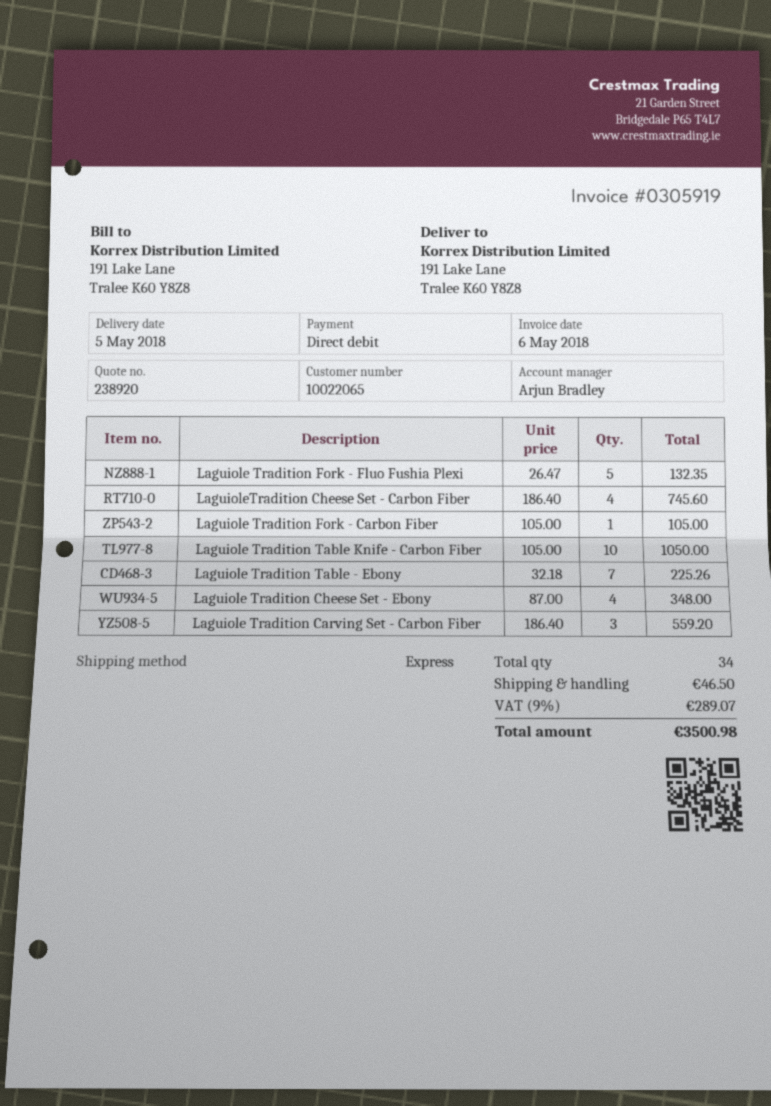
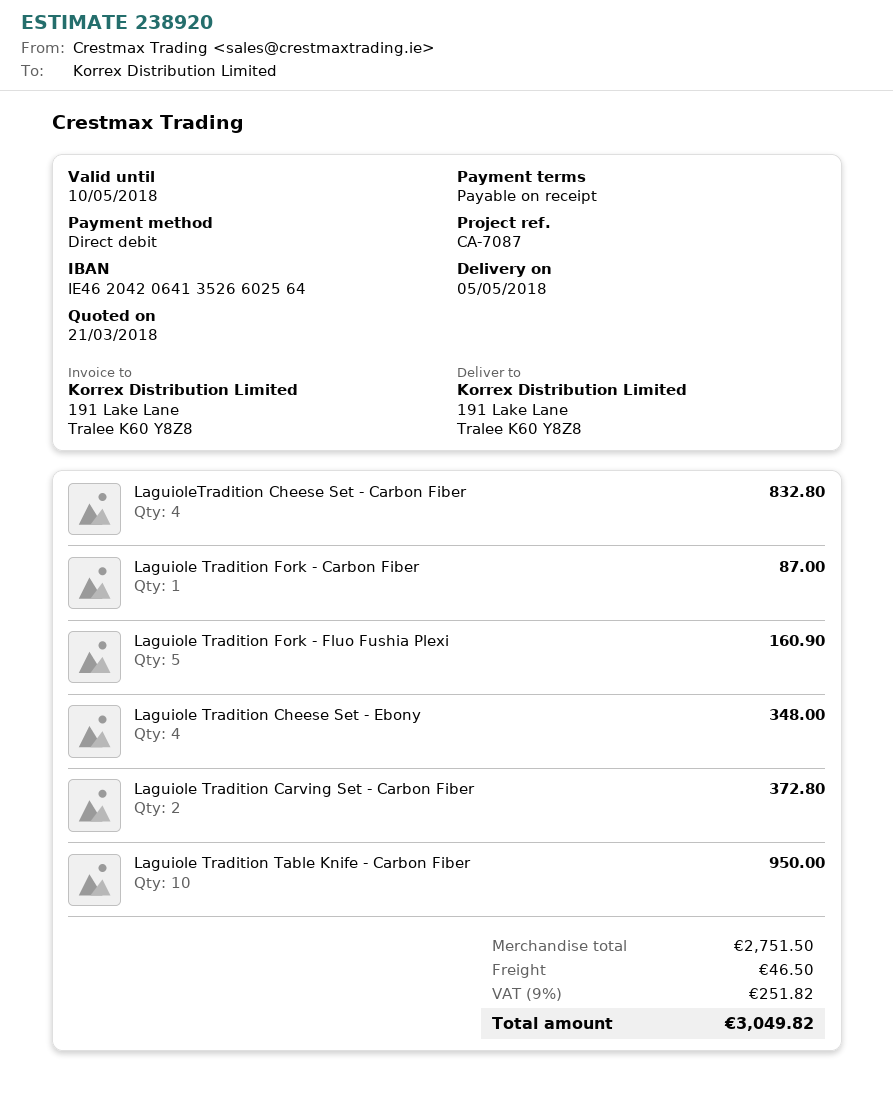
Laguiole Tradition Fork - Fluo Fushia Plexi: 5 for 132.35 -> 5 for 160.90
LaguioleTradition Cheese Set - Carbon Fiber: 4 for 745.60 -> 4 for 832.80
Laguiole Tradition Fork - Carbon Fiber: 1 for 105.00 -> 1 for 87.00
Laguiole Tradition Table Knife - Carbon Fiber: 10 for 1050.00 -> 10 for 950.00
Laguiole Tradition Table - Ebony: 7 for 225.26 -> none
Laguiole Tradition Carving Set - Carbon Fiber: 3 for 559.20 -> 2 for 372.80
tax: 9% = 289.07 -> 9% = 251.82
total: 3500.98 -> 3049.82

